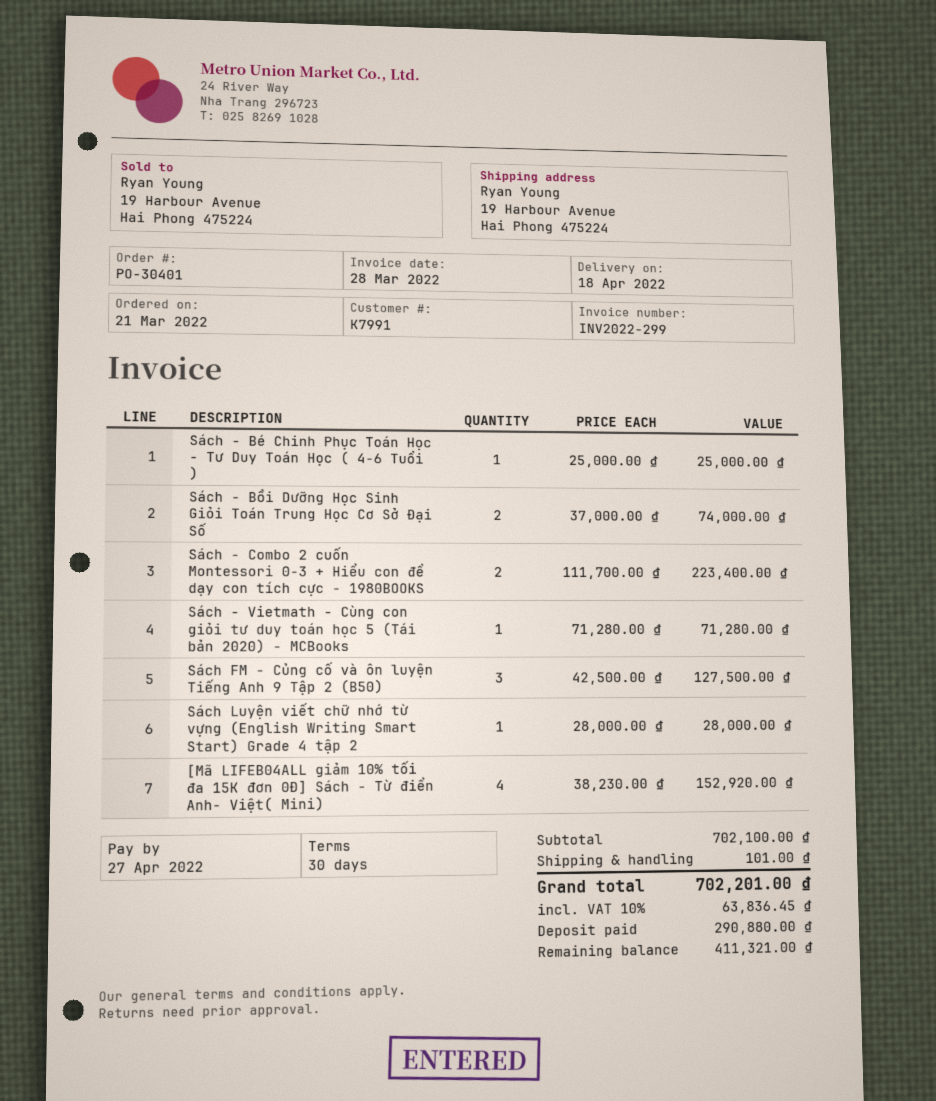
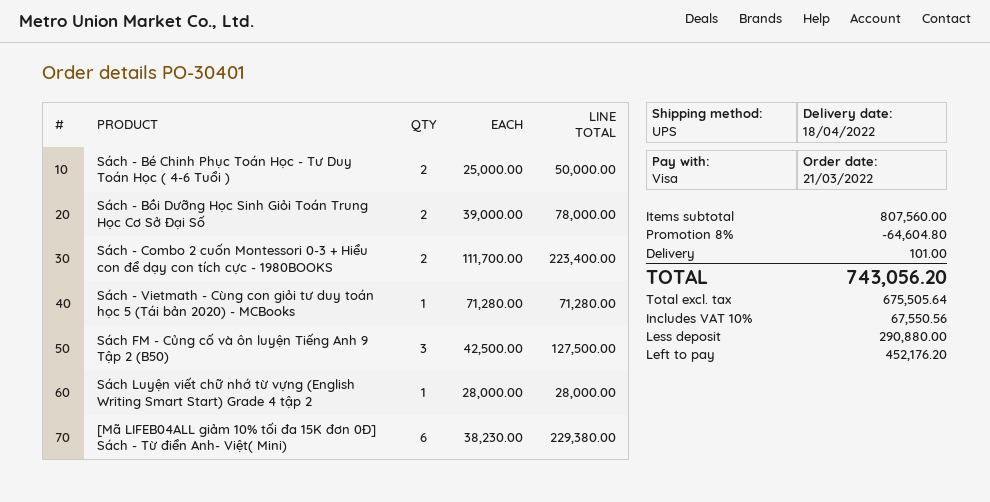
Sách - Bé Chinh Phục Toán Học - Tư Duy Toán Học ( 4-6 Tuổi ): 1 x 25000.00 = 25000.00 -> 2 x 25000.00 = 50000.00
Sách - Bồi Dưỡng Học Sinh Giỏi Toán Trung Học Cơ Sở Đại Số: 2 x 37000.00 = 74000.00 -> 2 x 39000.00 = 78000.00
[Mã LIFEB04ALL giảm 10% tối đa 15K đơn 0Đ] Sách - Từ điển Anh- Việt( Mini): 4 x 38230.00 = 152920.00 -> 6 x 38230.00 = 229380.00
subtotal: 702100.00 -> 807560.00
discount: none -> 8% = 64604.80
tax: 10% = 63836.45 -> 10% = 67550.56
total: 702201.00 -> 743056.20
balance: 411321.00 -> 452176.20

